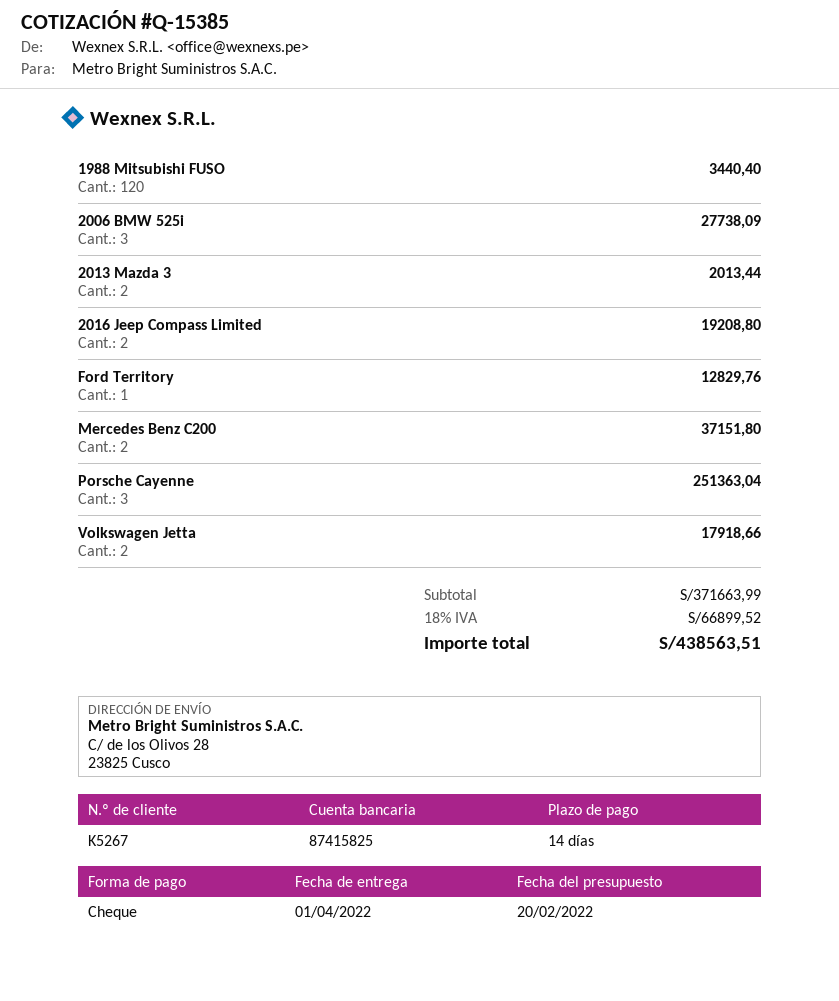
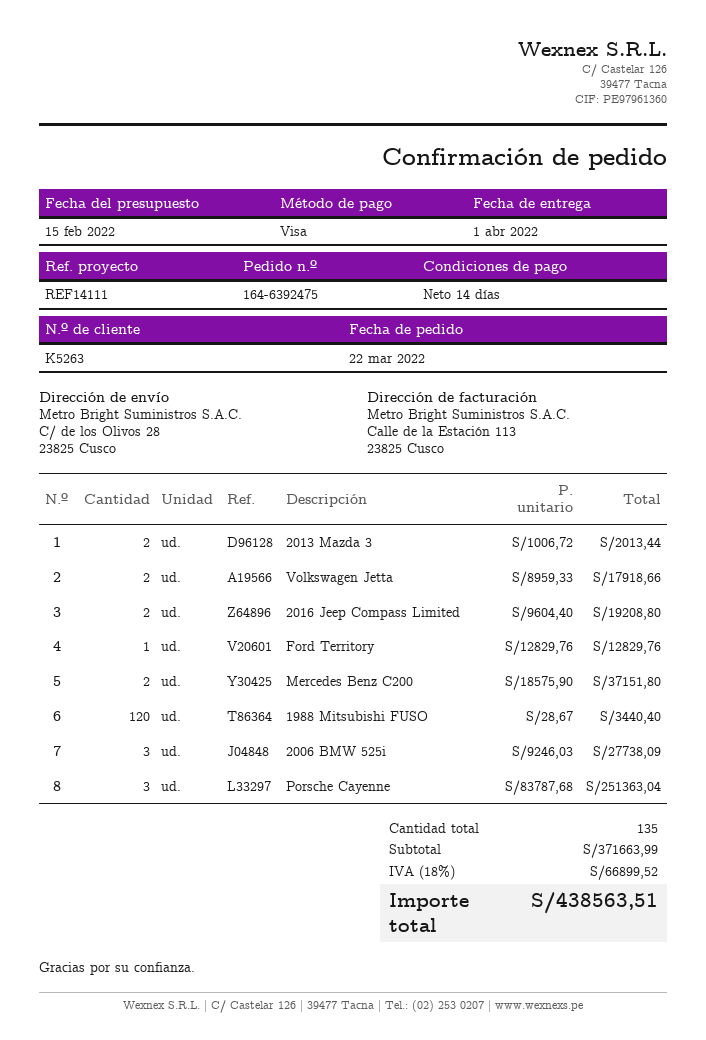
quote date: 2022-02-20 -> 2022-02-15
customer number: K5267 -> K5263
payment method: cheque -> Visa

